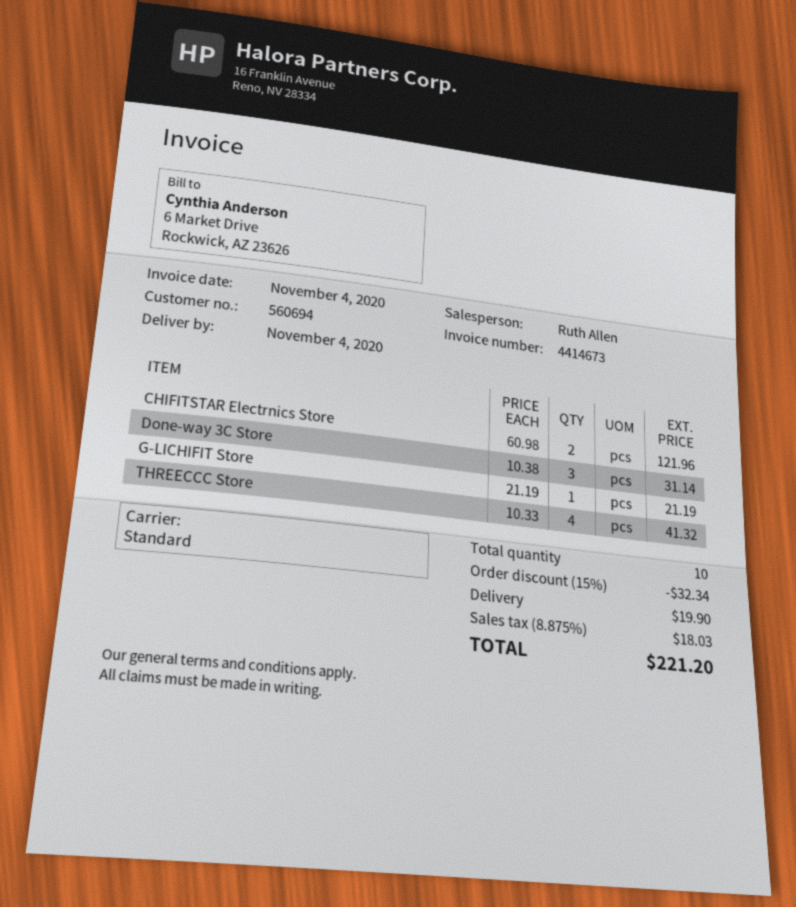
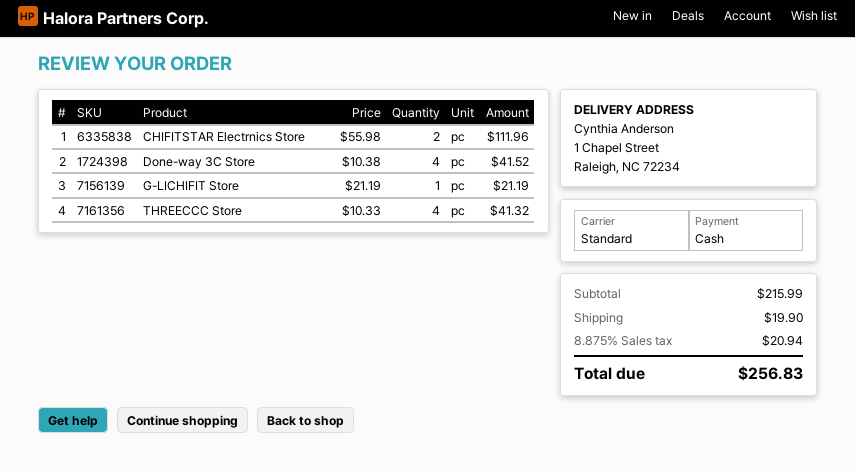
CHIFITSTAR Electrnics Store: 2 x 60.98 = 121.96 -> 2 x 55.98 = 111.96
Done-way 3C Store: 3 x 10.38 = 31.14 -> 4 x 10.38 = 41.52
discount: 15% = 32.34 -> none
tax: 8.875% = 18.03 -> 8.875% = 20.94
total: 221.20 -> 256.83

